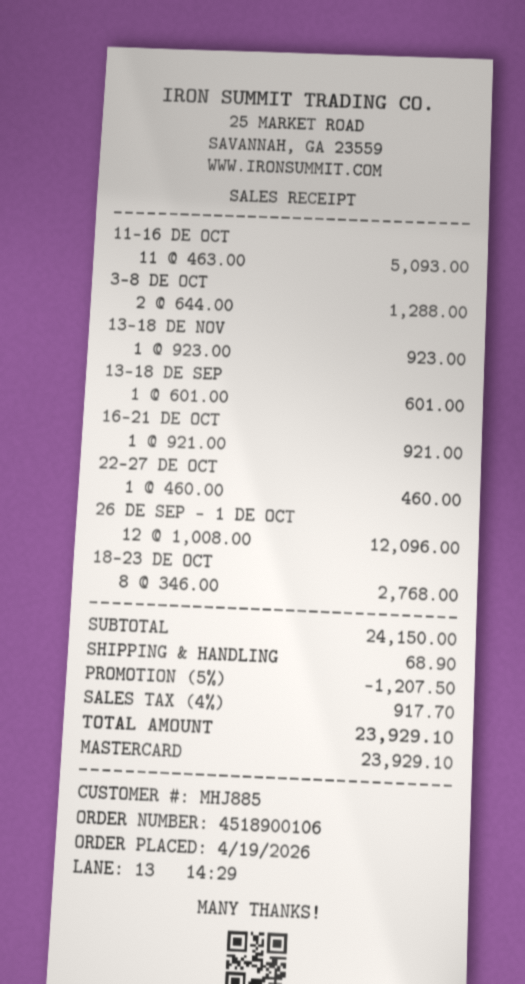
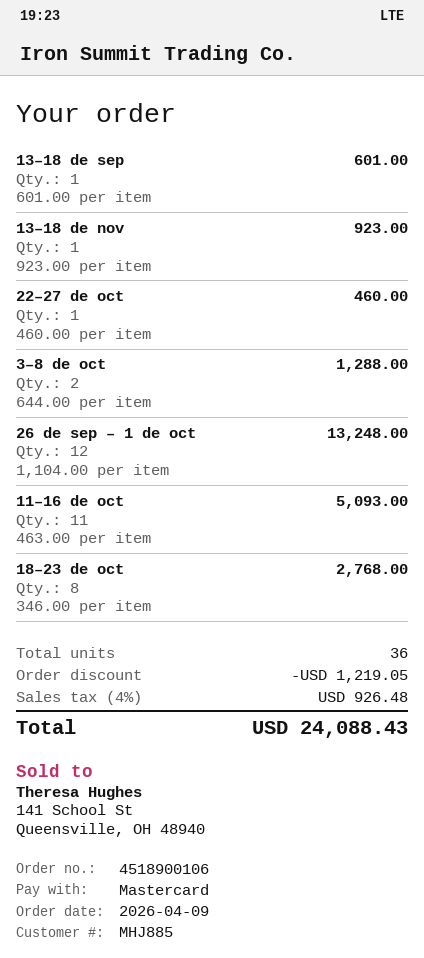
order date: 2026-04-19 -> 2026-04-09
16–21 DE OCT: 1 x 921.00 = 921.00 -> none
26 DE SEP – 1 DE OCT: 12 x 1008.00 = 12096.00 -> 12 x 1104.00 = 13248.00
discount: 1207.50 -> 1219.05
shipping: 68.90 -> none
tax: 4% = 917.70 -> 4% = 926.48
total: 23929.10 -> 24088.43

